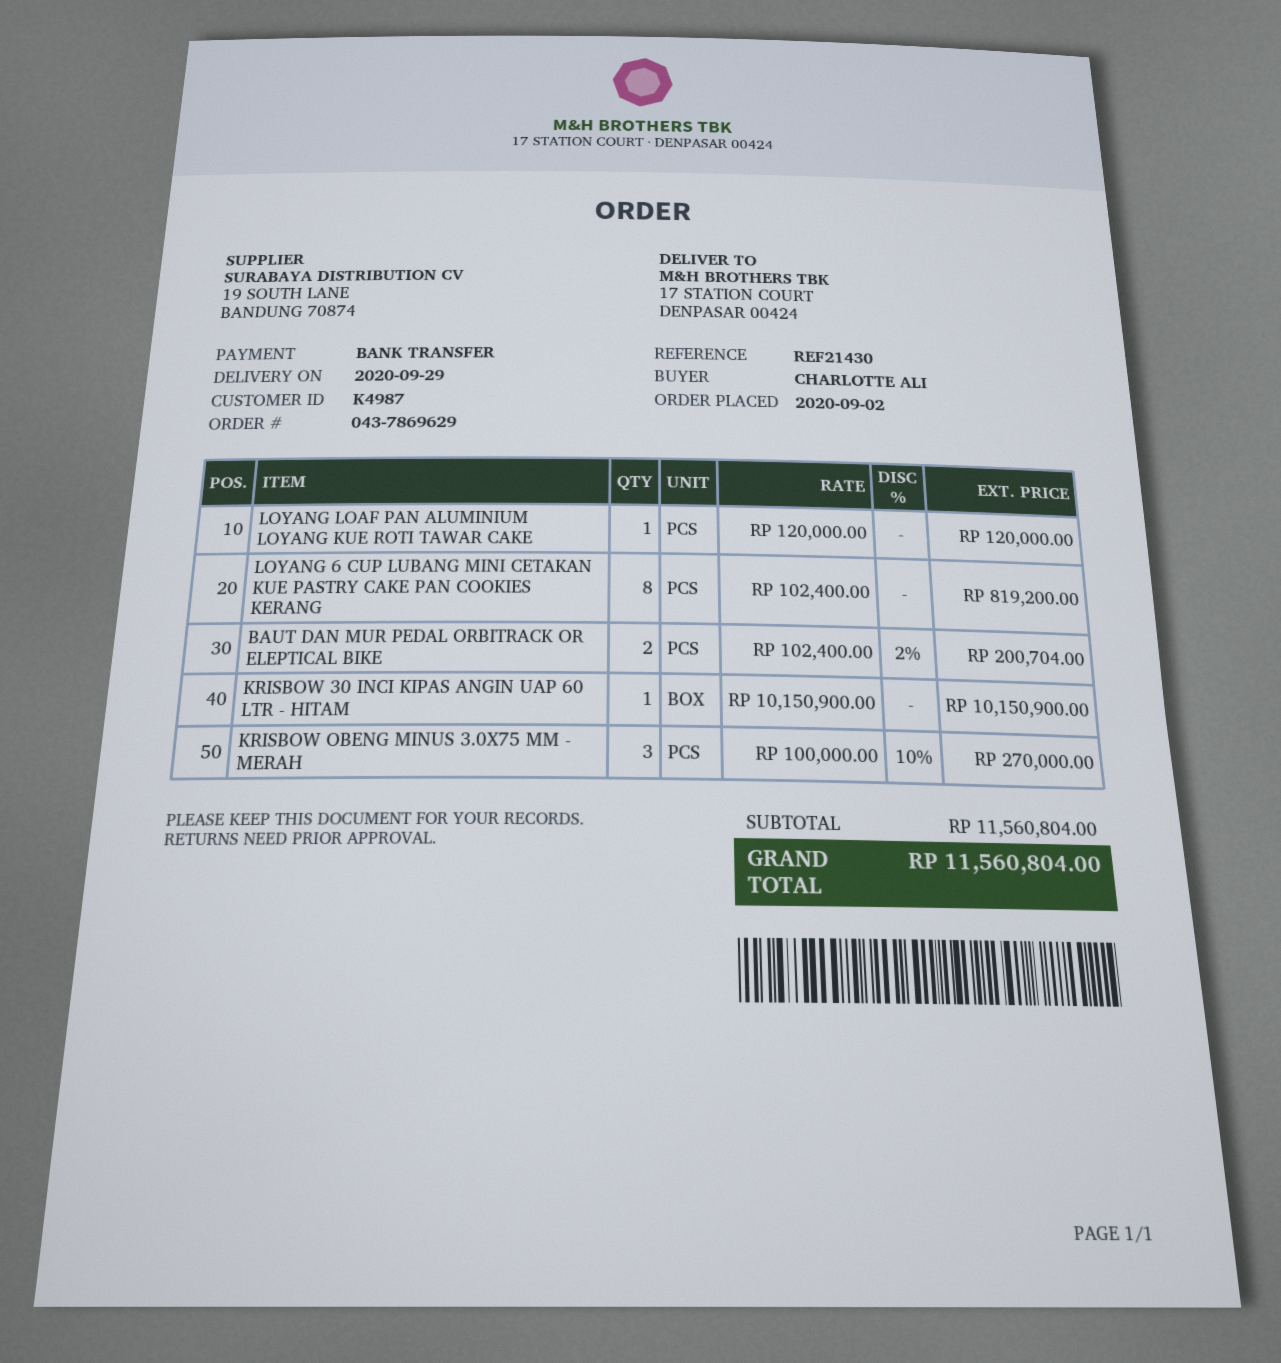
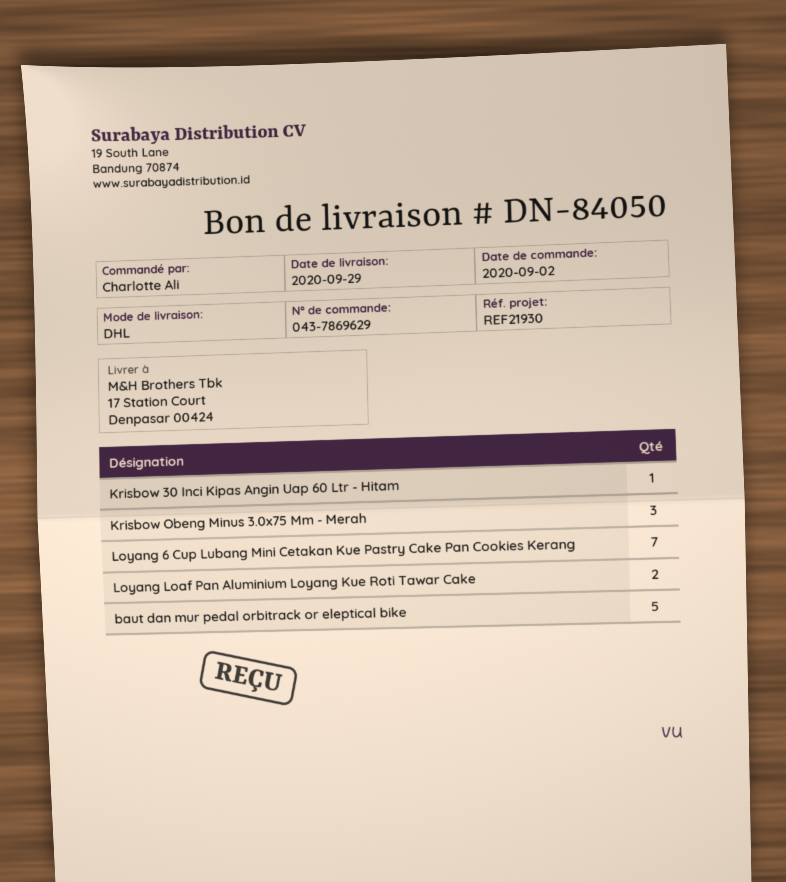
reference: REF21430 -> REF21930
LOYANG LOAF PAN ALUMINIUM LOYANG KUE ROTI TAWAR CAKE: 1 -> 2
LOYANG 6 CUP LUBANG MINI CETAKAN KUE PASTRY CAKE PAN COOKIES KERANG: 8 -> 7
BAUT DAN MUR PEDAL ORBITRACK OR ELEPTICAL BIKE: 2 -> 5

